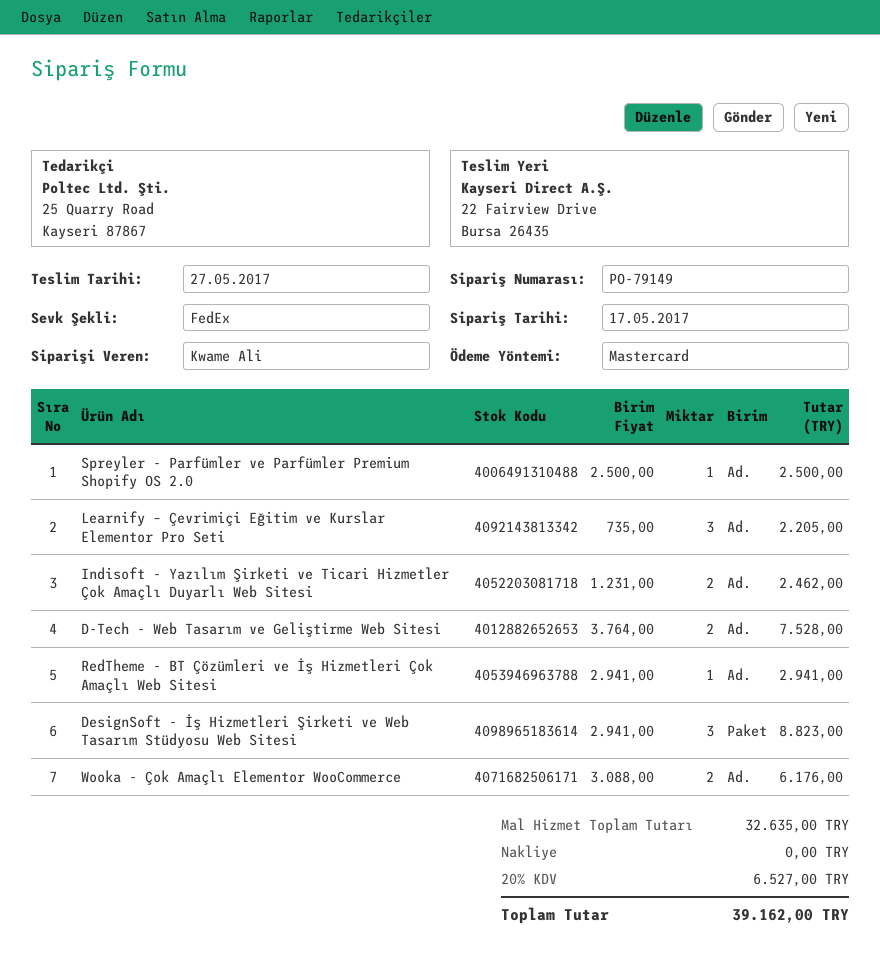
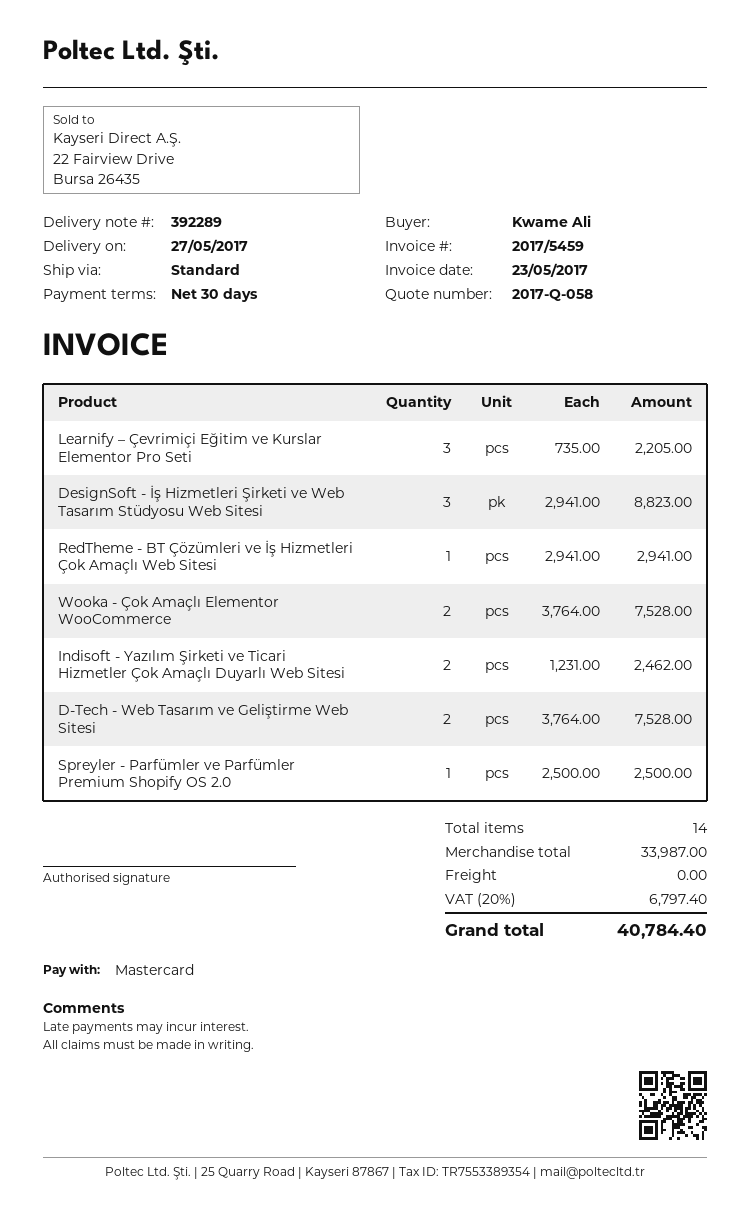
shipping method: FedEx -> standard
Wooka - Çok Amaçlı Elementor WooCommerce: 2 x 3088.00 = 6176.00 -> 2 x 3764.00 = 7528.00
subtotal: 32635.00 -> 33987.00
tax: 20% = 6527.00 -> 20% = 6797.40
total: 39162.00 -> 40784.40

